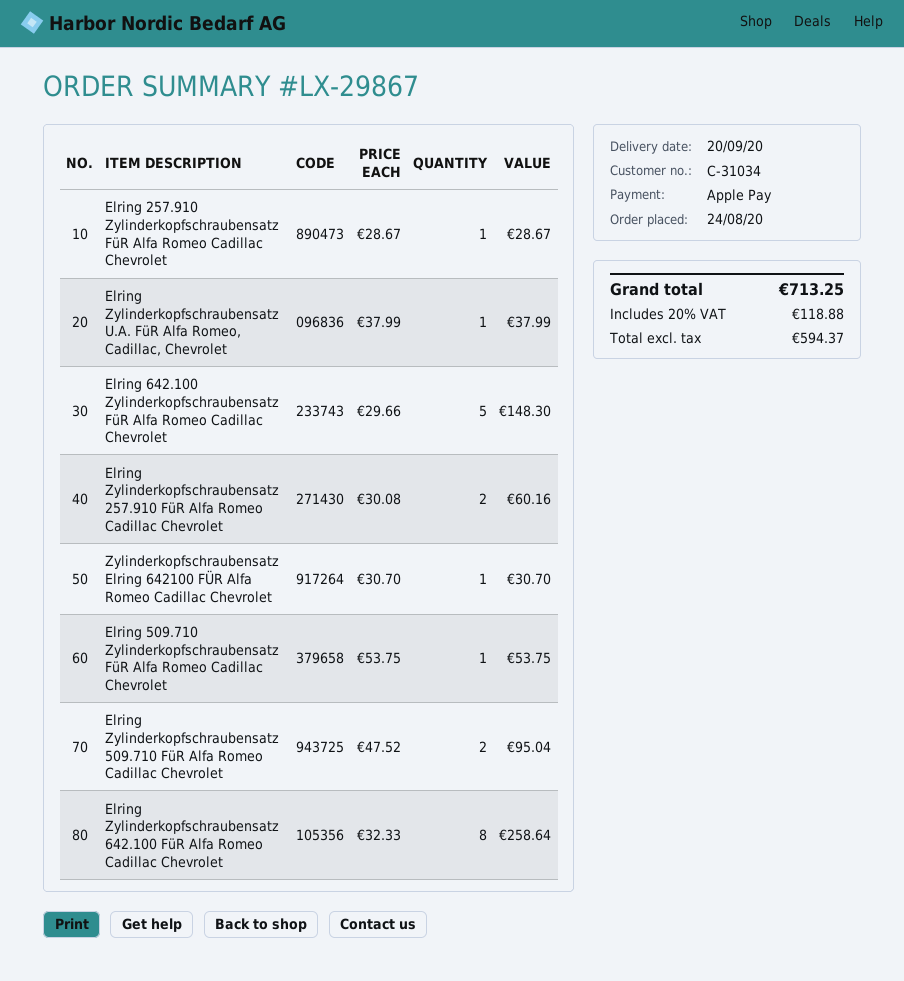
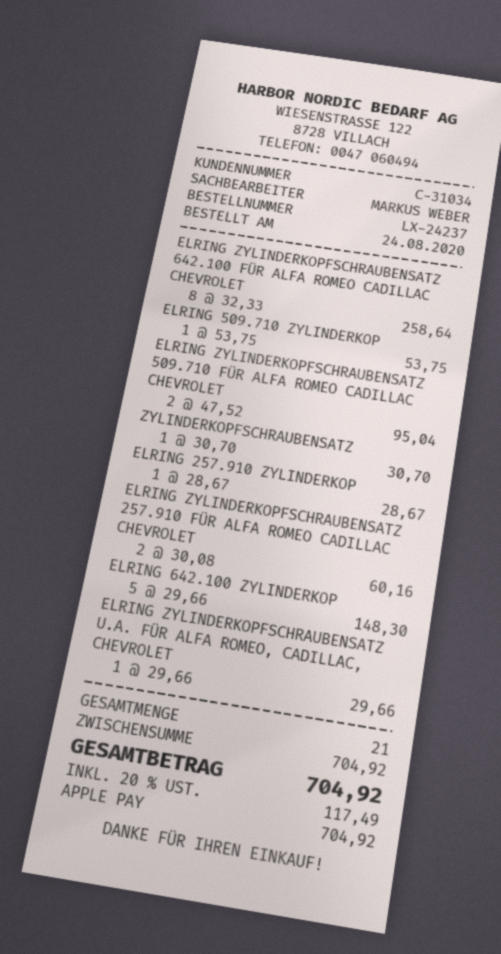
order number: LX-29867 -> LX-24237
Elring Zylinderkopfschraubensatz U.A. FüR Alfa Romeo, Cadillac, Chevrolet: 1 x 37.99 = 37.99 -> 1 x 29.66 = 29.66
tax: 20% = 118.88 -> 20% = 117.49
total: 713.25 -> 704.92

